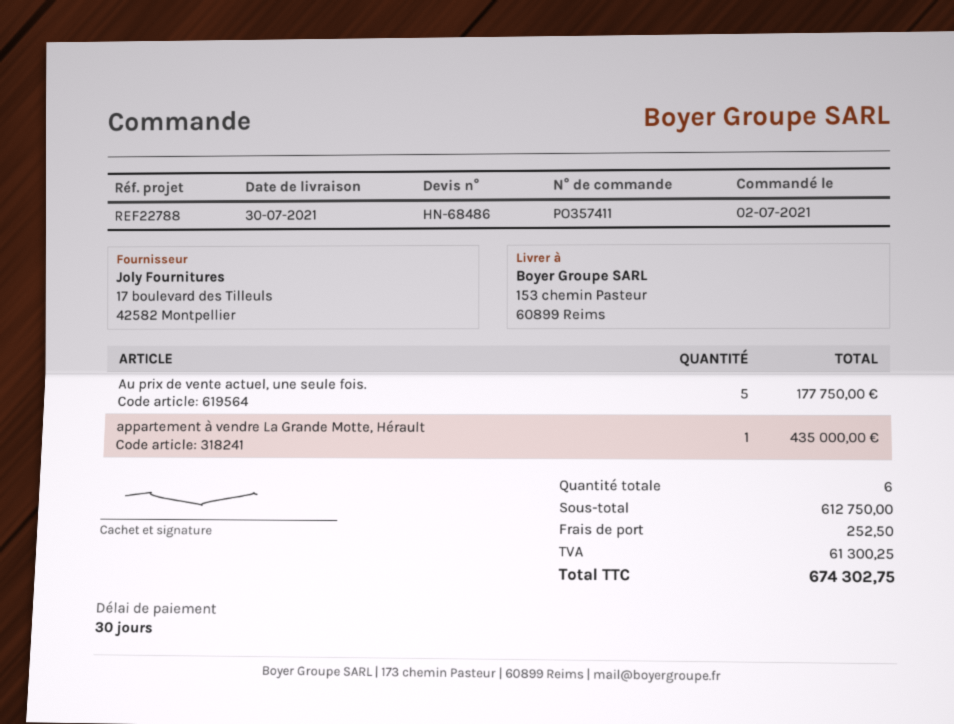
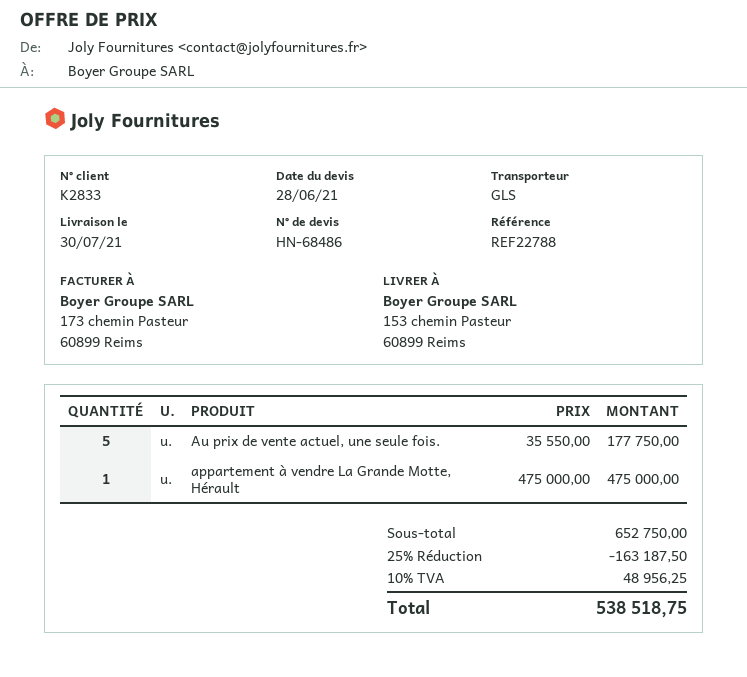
appartement à vendre La Grande Motte, Hérault: 1 for 435000.00 -> 1 for 475000.00
subtotal: 612750.00 -> 652750.00
discount: none -> 25% = 163187.50
shipping: 252.50 -> none
tax: 61300.25 -> 48956.25
total: 674302.75 -> 538518.75

